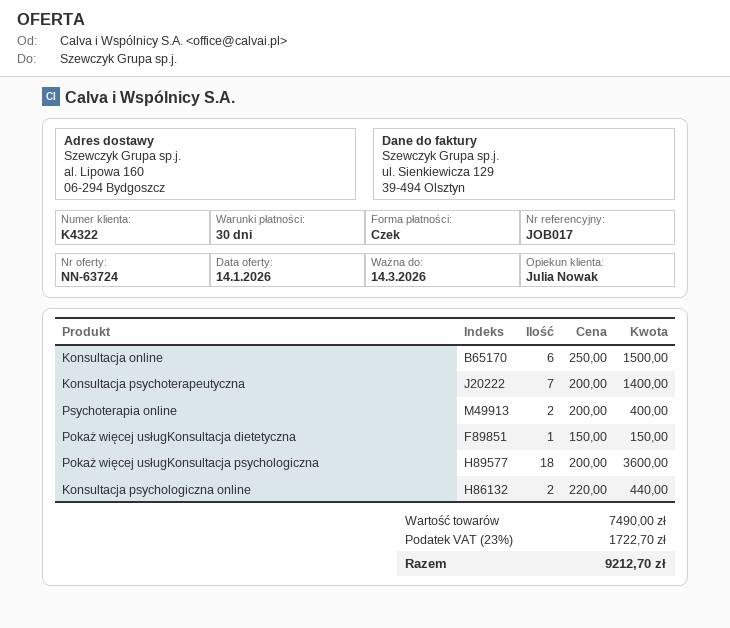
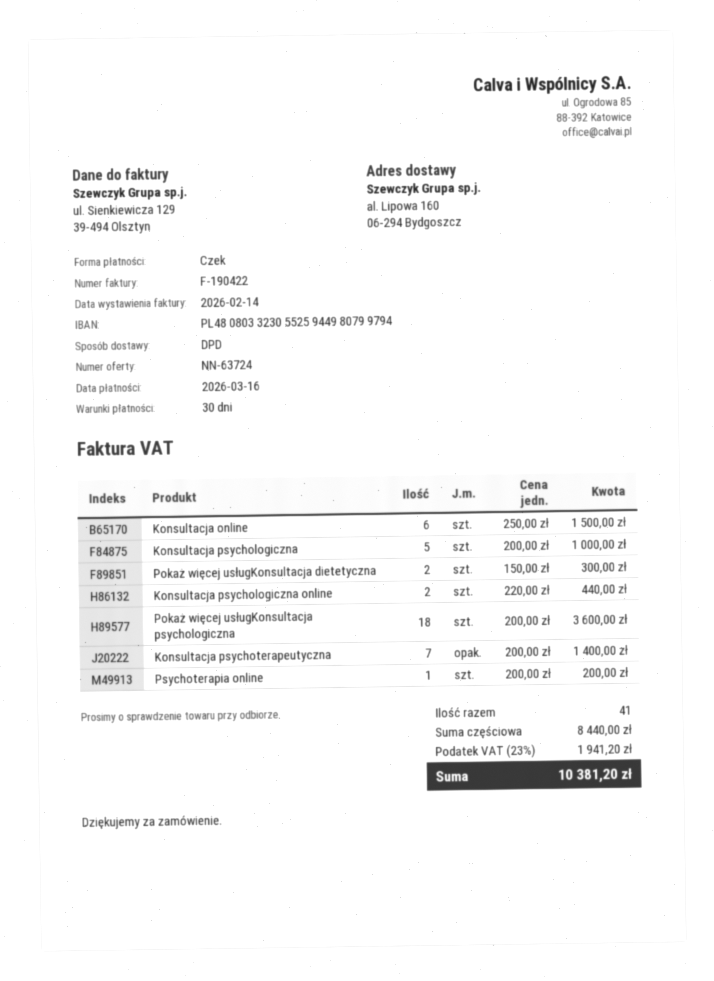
Psychoterapia online: 2 x 200.00 = 400.00 -> 1 x 200.00 = 200.00
Pokaż więcej usługKonsultacja dietetyczna: 1 x 150.00 = 150.00 -> 2 x 150.00 = 300.00
Konsultacja psychologiczna: none -> 5 x 200.00 = 1000.00
subtotal: 7490.00 -> 8440.00
tax: 23% = 1722.70 -> 23% = 1941.20
total: 9212.70 -> 10381.20

